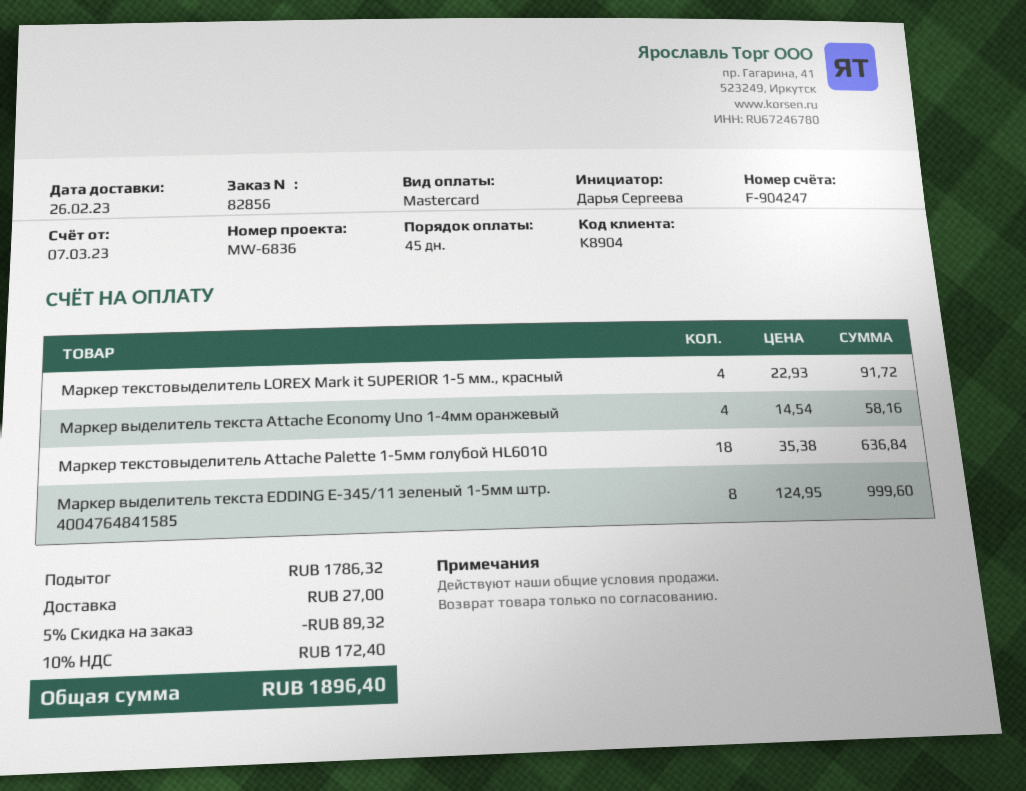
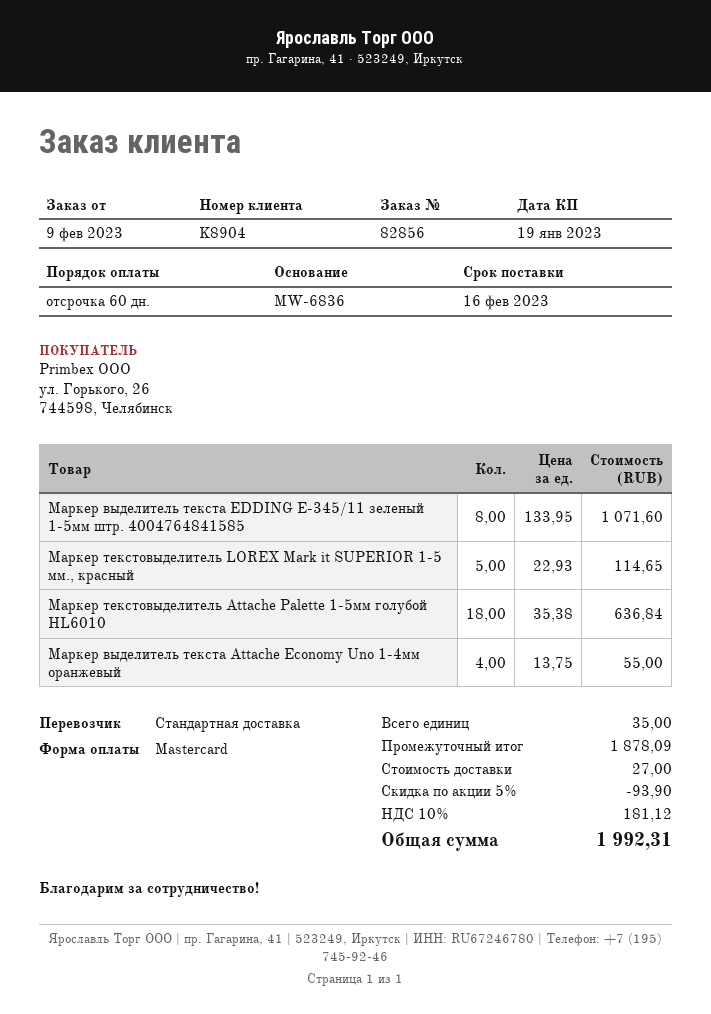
delivery date: 2023-02-26 -> 2023-02-16
payment terms: 45 days -> 60 days
Маркер текстовыделитель LOREX Mark it SUPERIOR 1-5 мм., красный: 4 x 22.93 = 91.72 -> 5 x 22.93 = 114.65
Маркер выделитель текста Attache Economy Uno 1-4мм оранжевый: 4 x 14.54 = 58.16 -> 4 x 13.75 = 55.00
Маркер выделитель текста EDDING E-345/11 зеленый 1-5мм штр. 4004764841585: 8 x 124.95 = 999.60 -> 8 x 133.95 = 1071.60
subtotal: 1786.32 -> 1878.09
discount: 5% = 89.32 -> 5% = 93.90
tax: 10% = 172.40 -> 10% = 181.12
total: 1896.40 -> 1992.31

